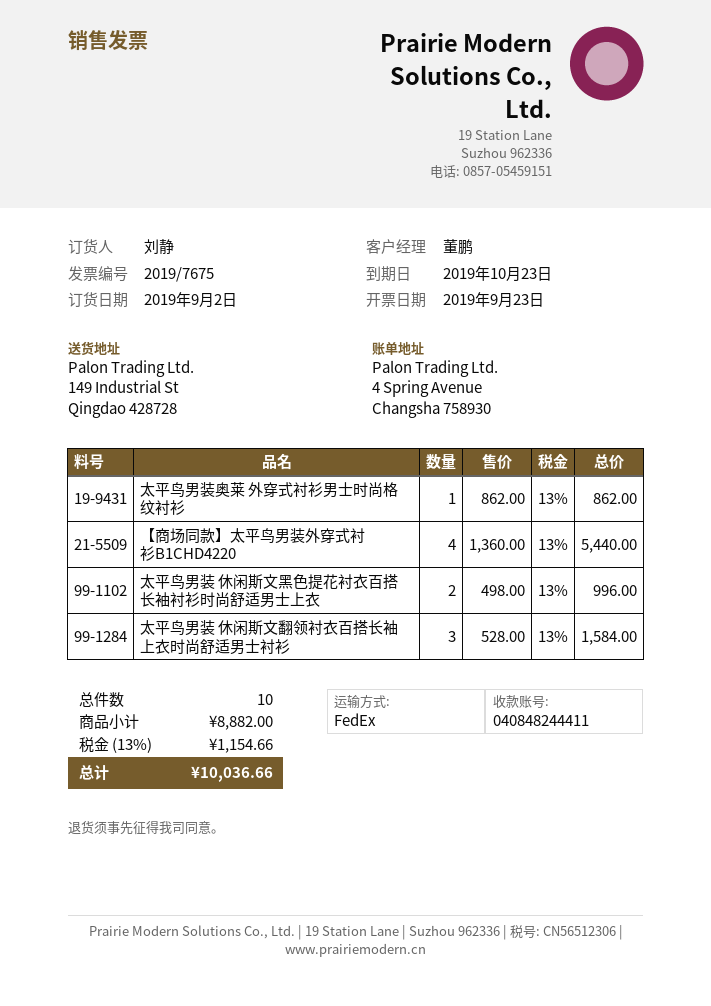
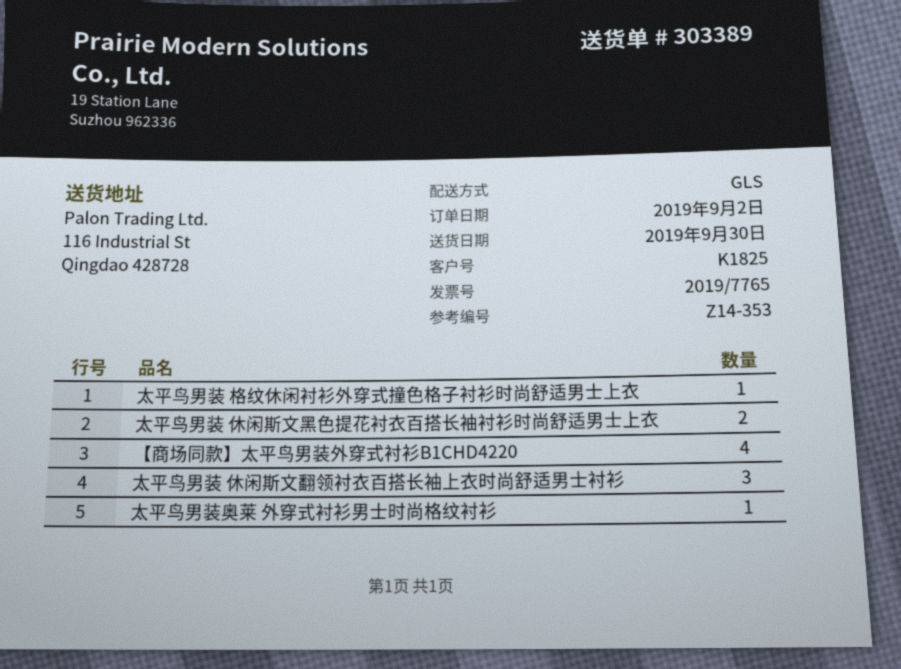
invoice number: 2019/7675 -> 2019/7765
shipping method: FedEx -> GLS
ship to: 149 Industrial St, Qingdao 428728 -> 116 Industrial St, Qingdao 428728
太平鸟男装 格纹休闲衬衫外穿式撞色格子衬衫时尚舒适男士上衣: none -> 1

